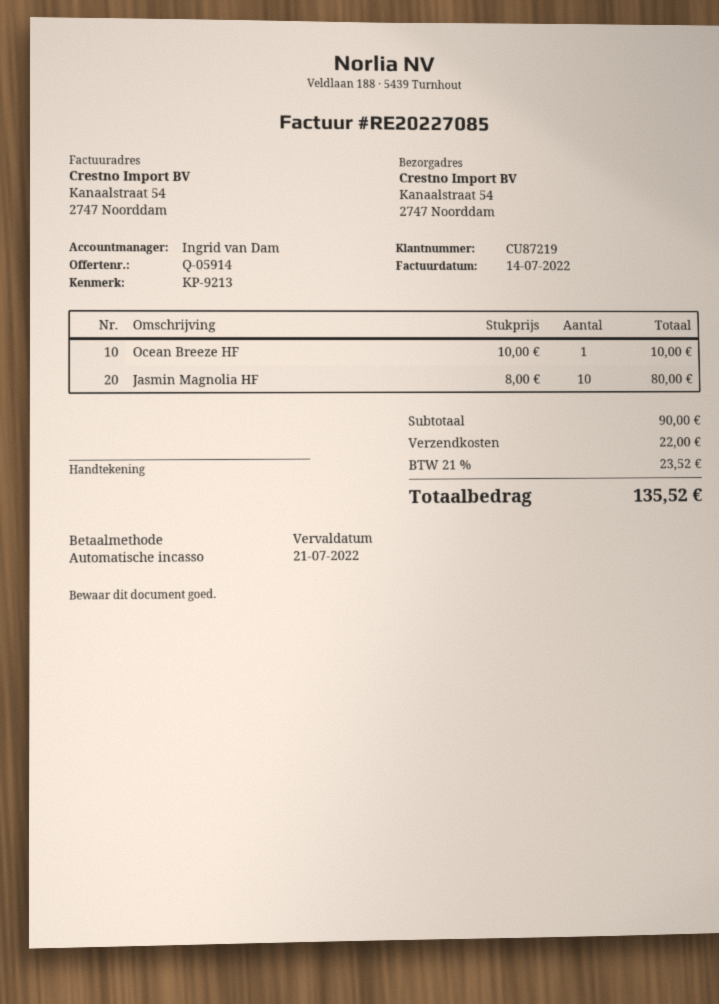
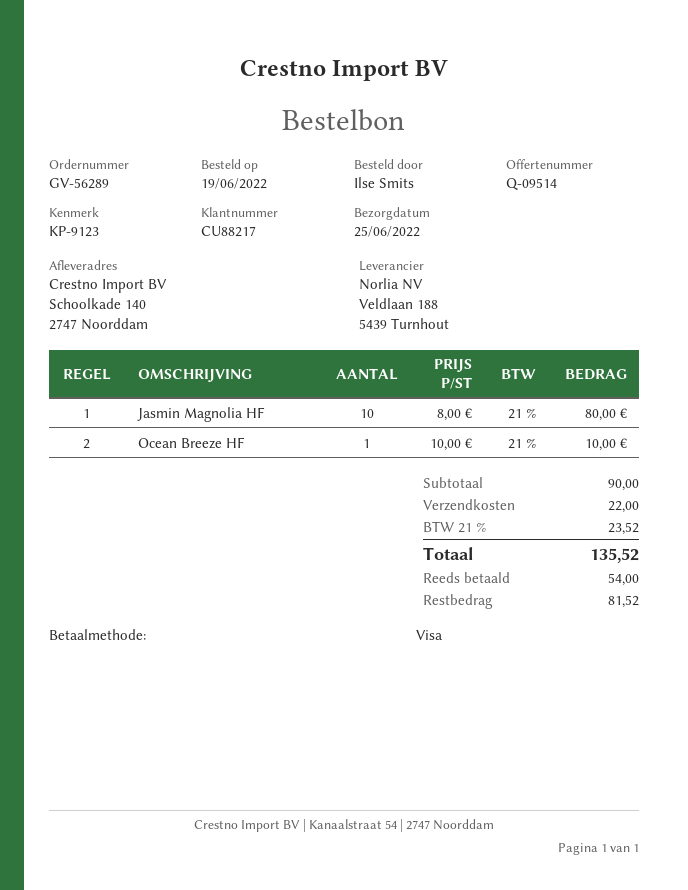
quote number: Q-05914 -> Q-09514
customer number: CU87219 -> CU88217
reference: KP-9213 -> KP-9123
payment method: direct debit -> Visa
ship to: Kanaalstraat 54, 2747 Noorddam -> Schoolkade 140, 2747 Noorddam

